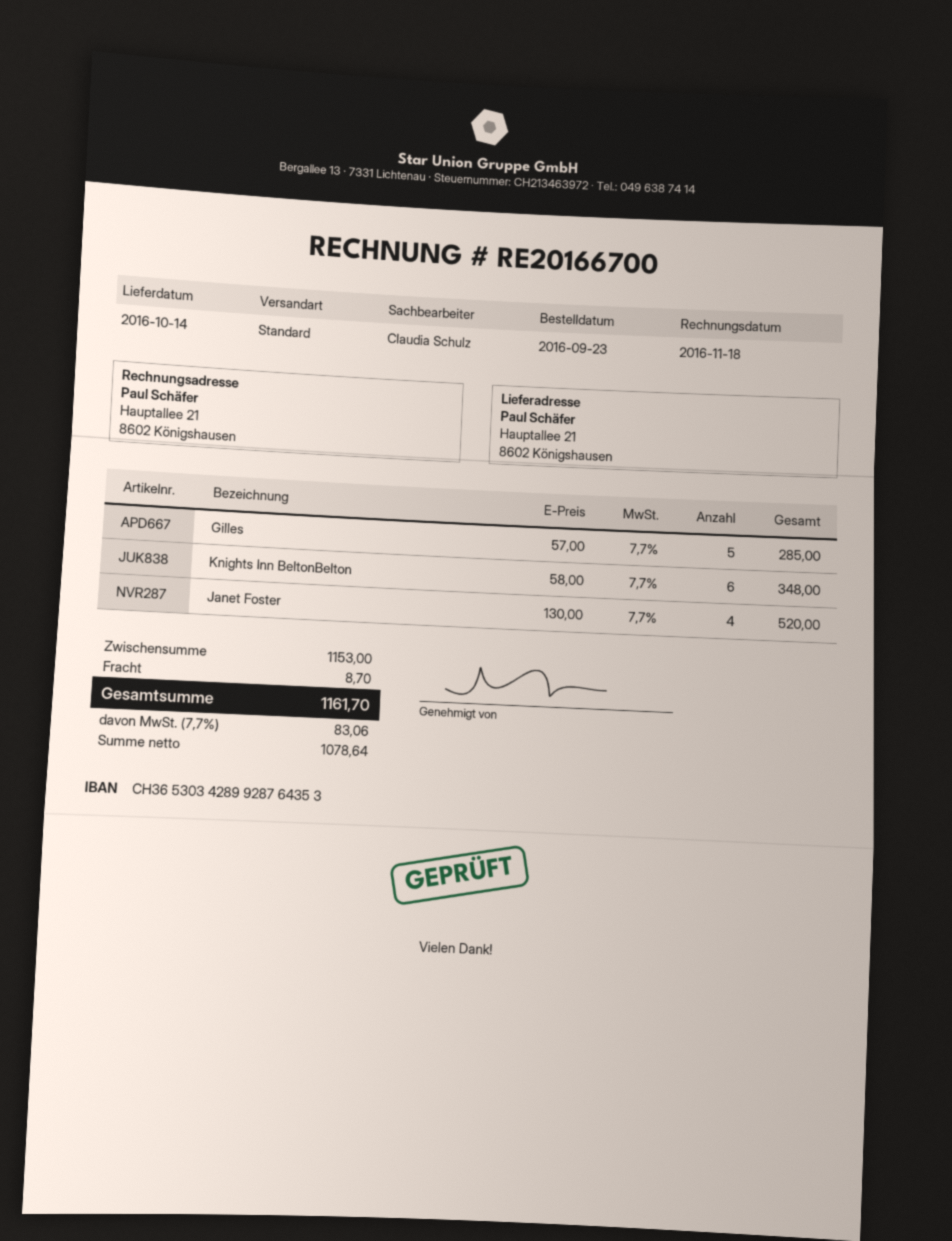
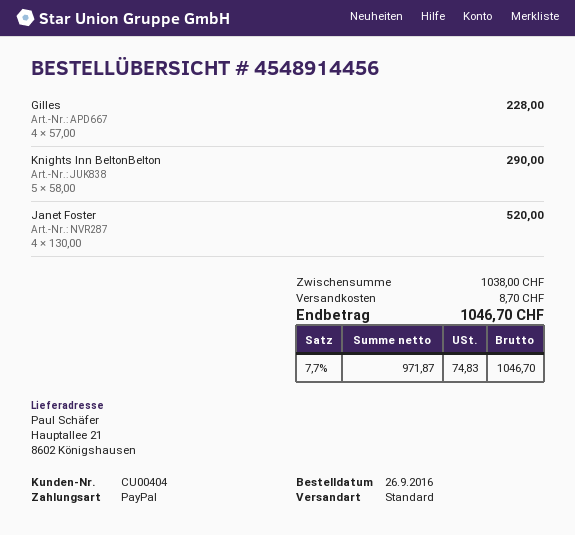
order date: 2016-09-23 -> 2016-09-26
Gilles: 5 x 57.00 = 285.00 -> 4 x 57.00 = 228.00
Knights Inn BeltonBelton: 6 x 58.00 = 348.00 -> 5 x 58.00 = 290.00
subtotal: 1153.00 -> 1038.00
net: 1078.64 -> 971.87
tax: 7.7% = 83.06 -> 7.7% = 74.83
total: 1161.70 -> 1046.70

